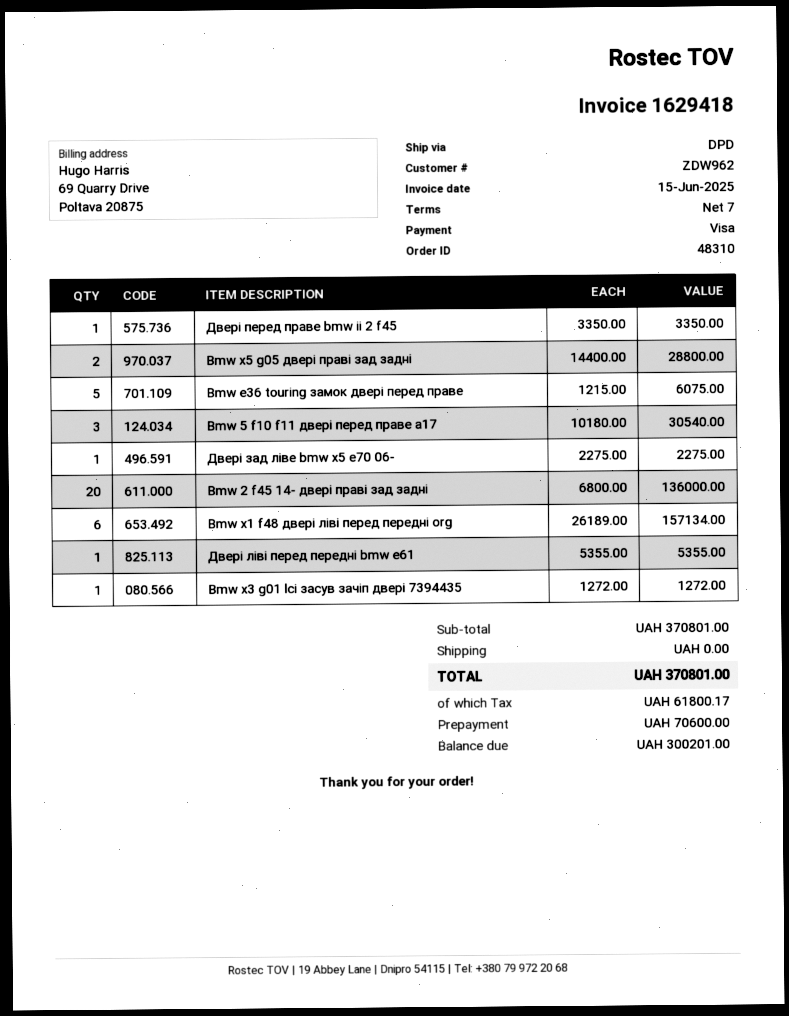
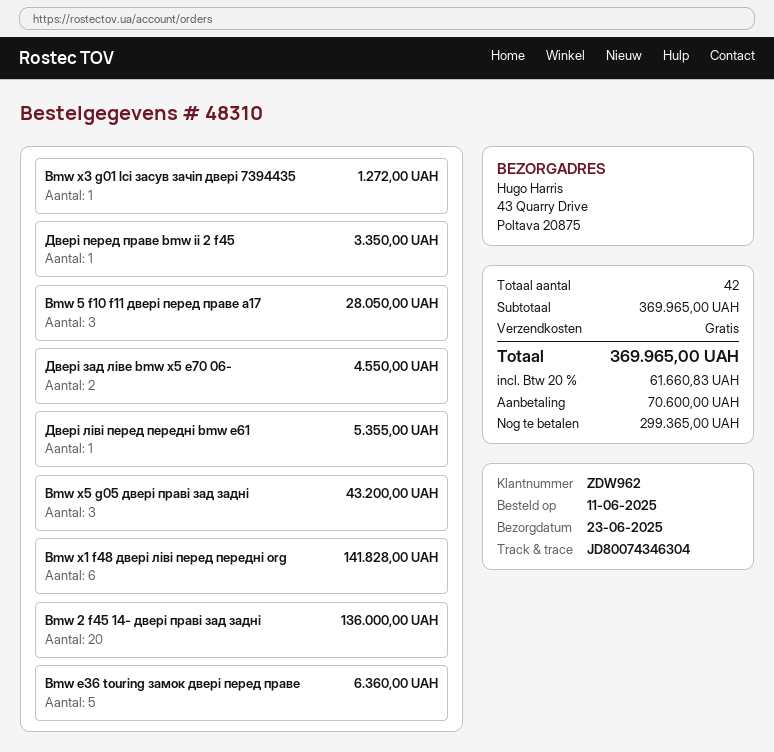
Bmw x5 g05 двері праві зад задні: 2 for 28800.00 -> 3 for 43200.00
Bmw e36 touring замок двері перед праве: 5 for 6075.00 -> 5 for 6360.00
Bmw 5 f10 f11 двері перед праве a17: 3 for 30540.00 -> 3 for 28050.00
Двері зад ліве bmw x5 e70 06-: 1 for 2275.00 -> 2 for 4550.00
Bmw x1 f48 двері ліві перед передні org: 6 for 157134.00 -> 6 for 141828.00
subtotal: 370801.00 -> 369965.00
tax: 61800.17 -> 61660.83
total: 370801.00 -> 369965.00
balance: 300201.00 -> 299365.00

